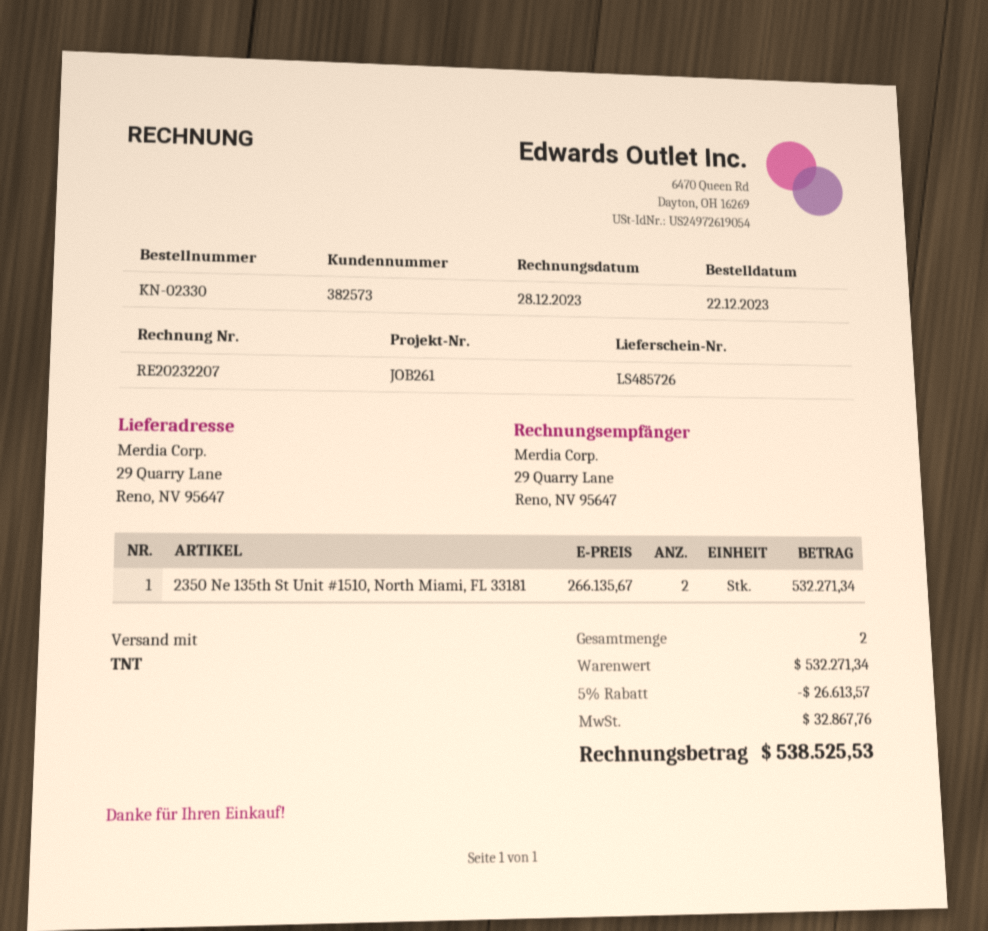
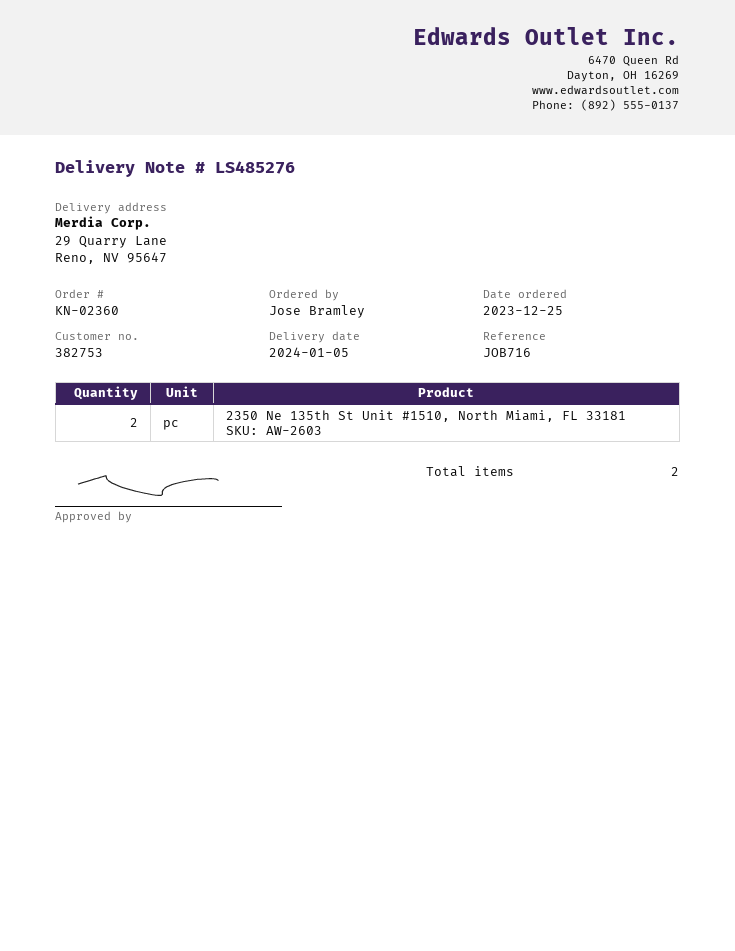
order number: KN-02330 -> KN-02360
order date: 2023-12-22 -> 2023-12-25
delivery note number: LS485726 -> LS485276
customer number: 382573 -> 382753
reference: JOB261 -> JOB716

